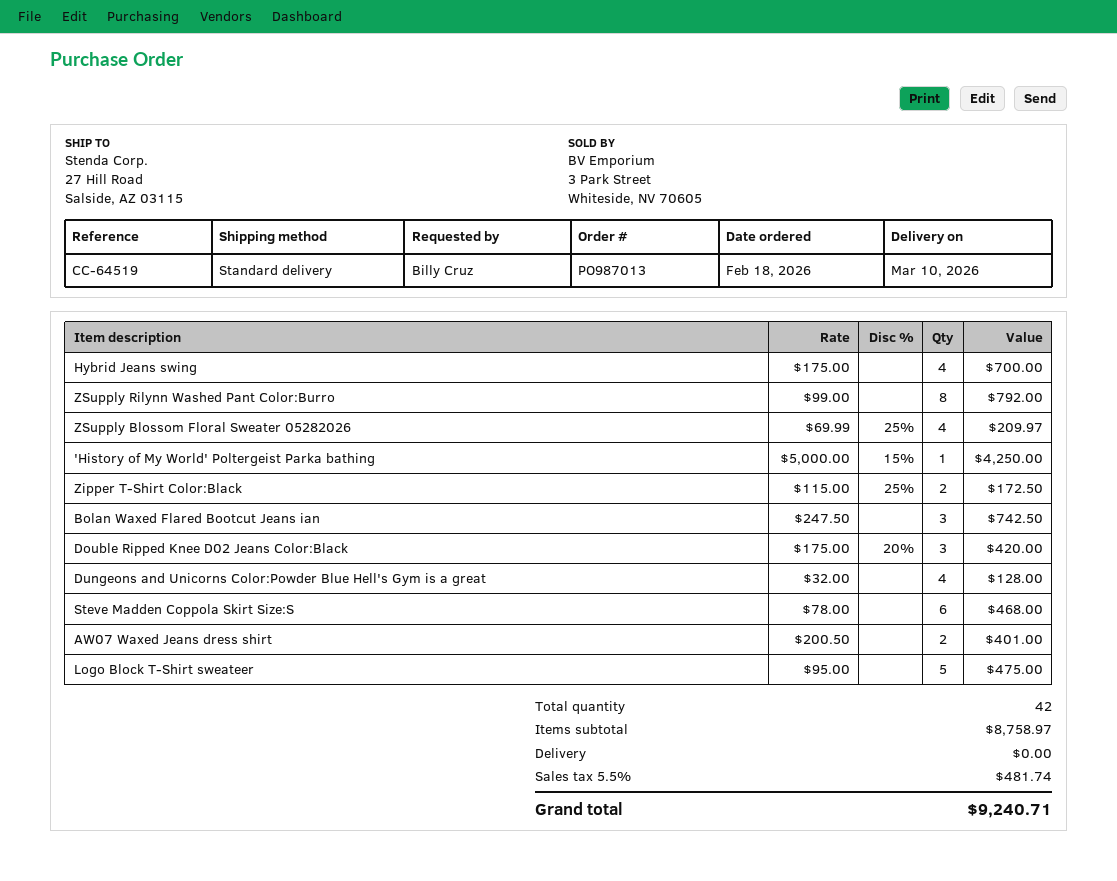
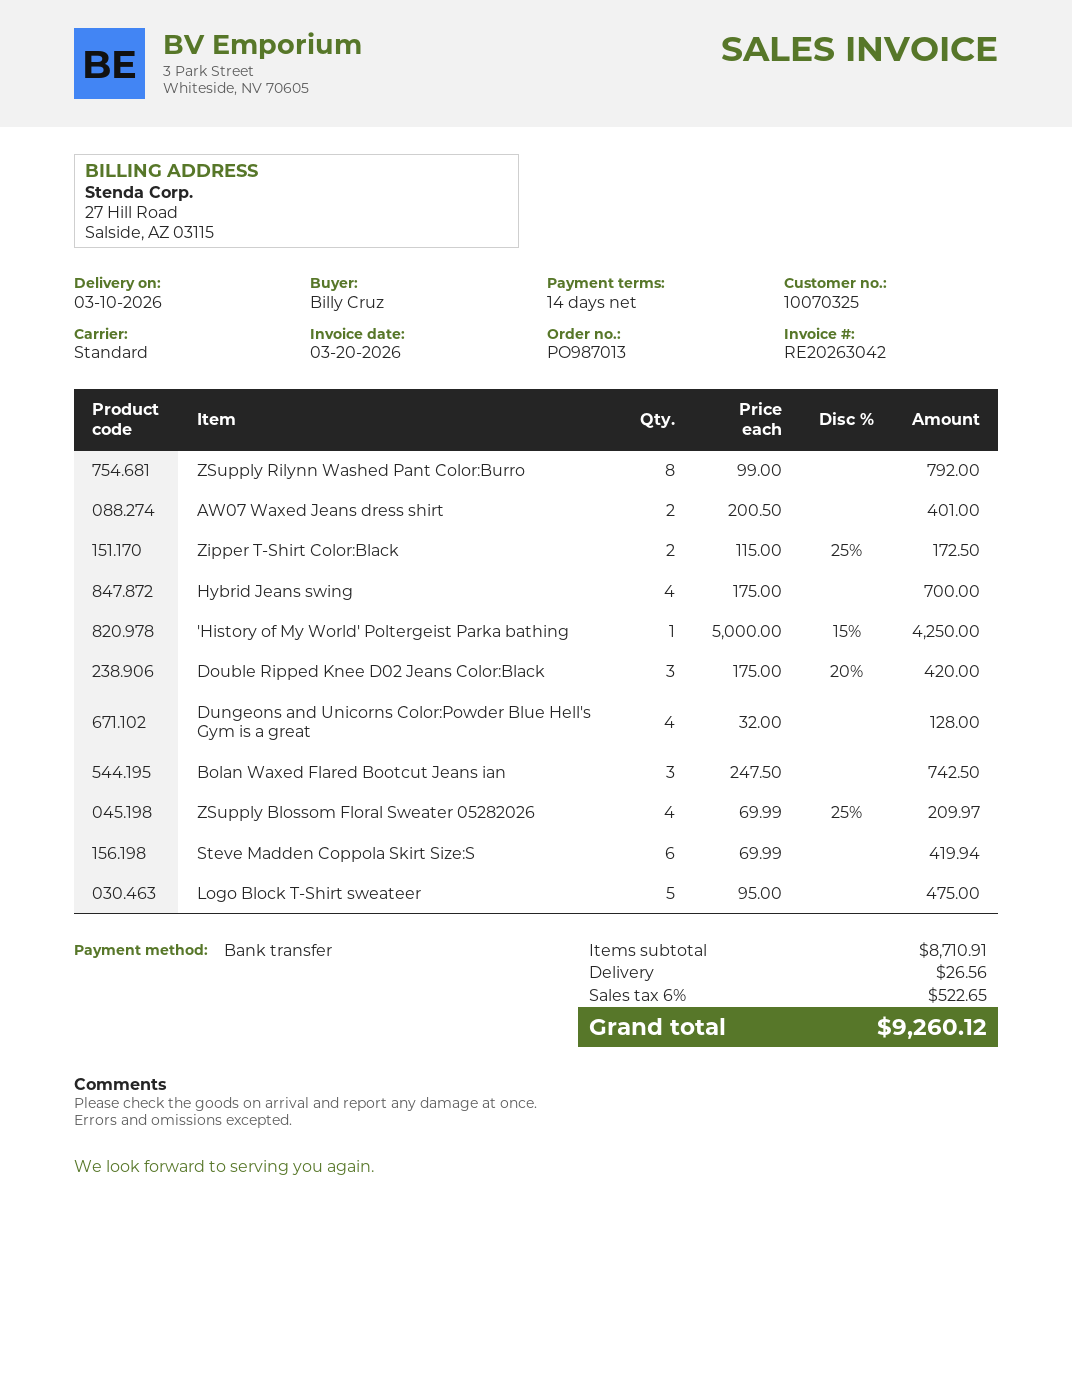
Steve Madden Coppola Skirt Size:S: 6 x 78.00 = 468.00 -> 6 x 69.99 = 419.94
subtotal: 8758.97 -> 8710.91
shipping: 0.00 -> 26.56
tax: 5.5% = 481.74 -> 6% = 522.65
total: 9240.71 -> 9260.12

